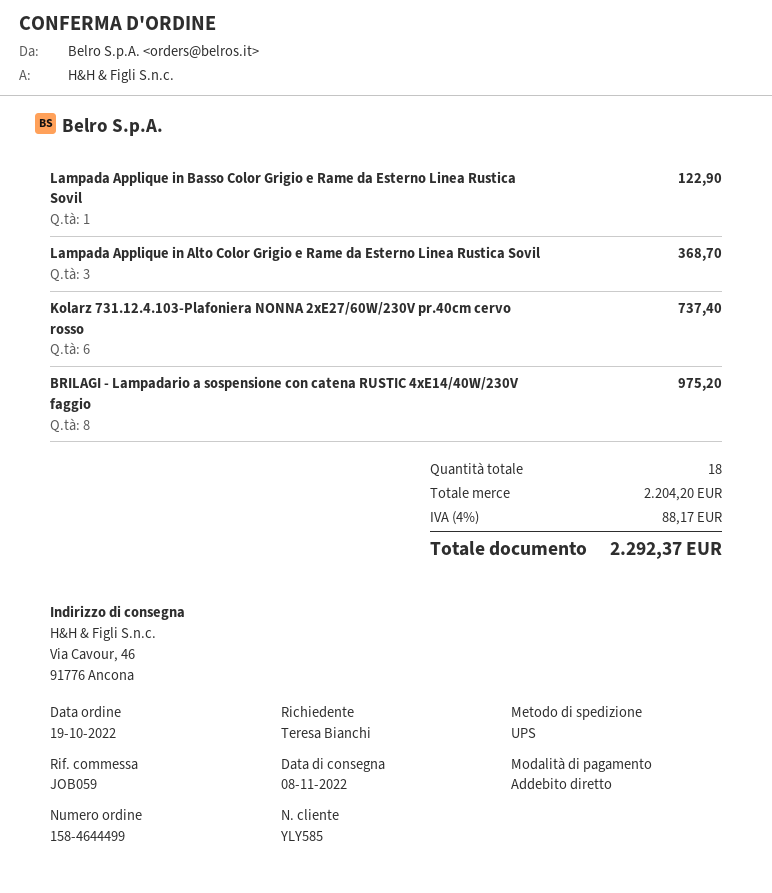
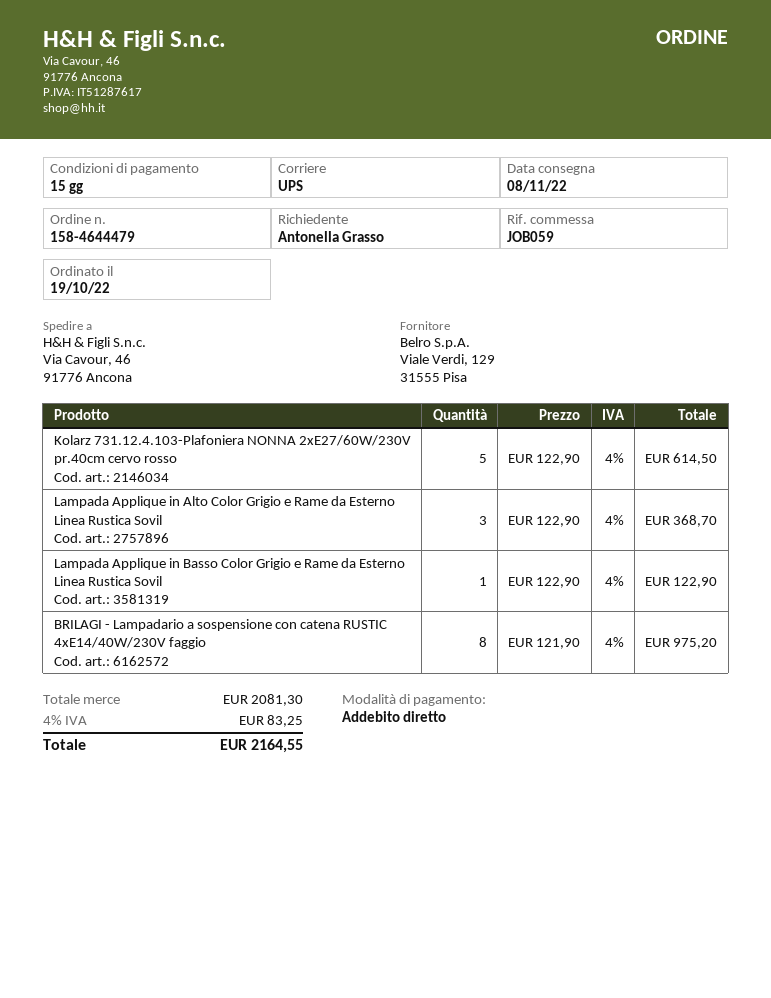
order number: 158-4644499 -> 158-4644479
ordered by: Teresa Bianchi -> Antonella Grasso
Kolarz 731.12.4.103-Plafoniera NONNA 2xE27/60W/230V pr.40cm cervo rosso: 6 for 737.40 -> 5 for 614.50
subtotal: 2204.20 -> 2081.30
tax: 4% = 88.17 -> 4% = 83.25
total: 2292.37 -> 2164.55

